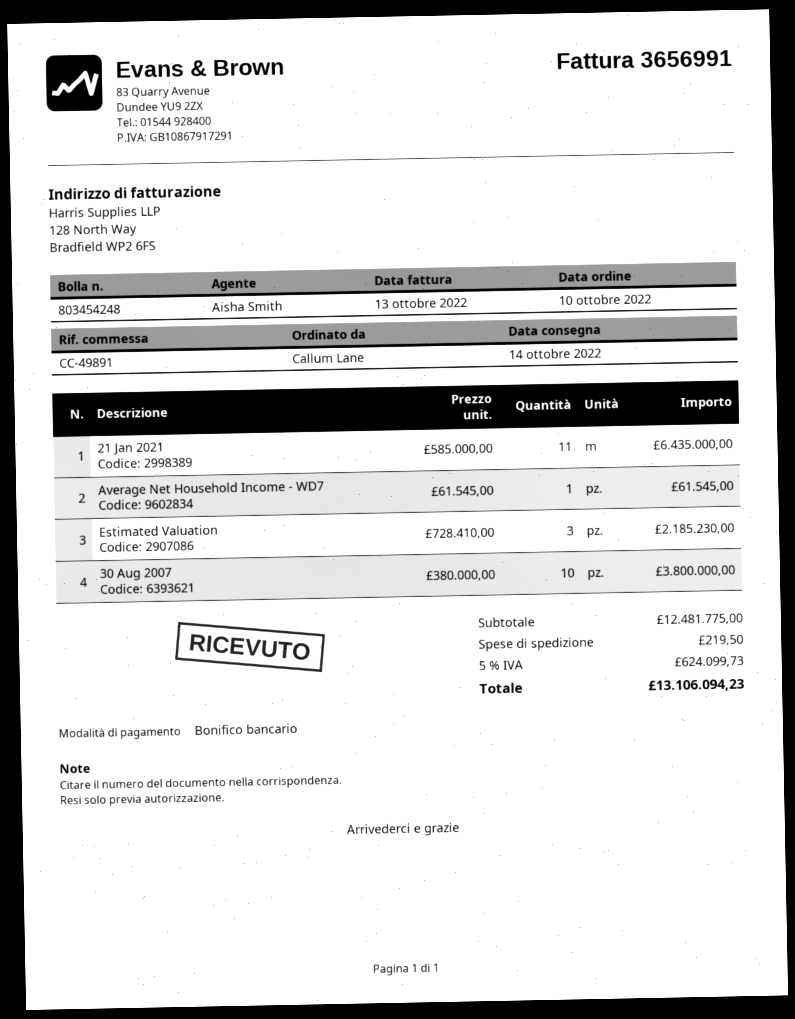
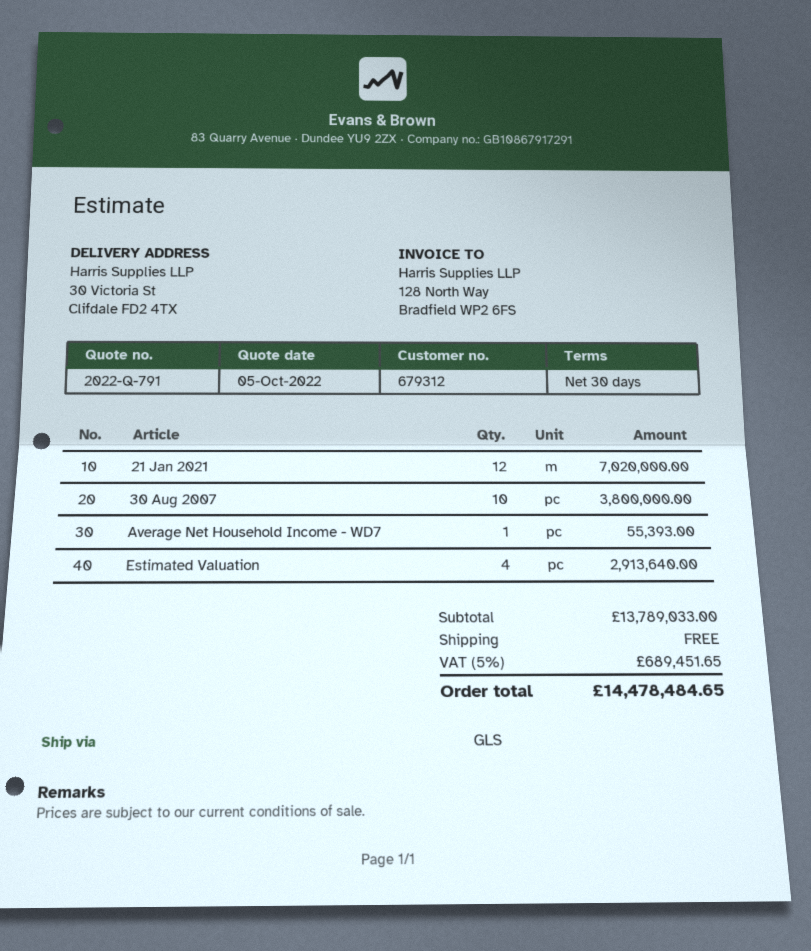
21 Jan 2021: 11 for 6435000.00 -> 12 for 7020000.00
Average Net Household Income - WD7: 1 for 61545.00 -> 1 for 55393.00
Estimated Valuation: 3 for 2185230.00 -> 4 for 2913640.00
subtotal: 12481775.00 -> 13789033.00
shipping: 219.50 -> 0.00
tax: 5% = 624099.73 -> 5% = 689451.65
total: 13106094.23 -> 14478484.65

